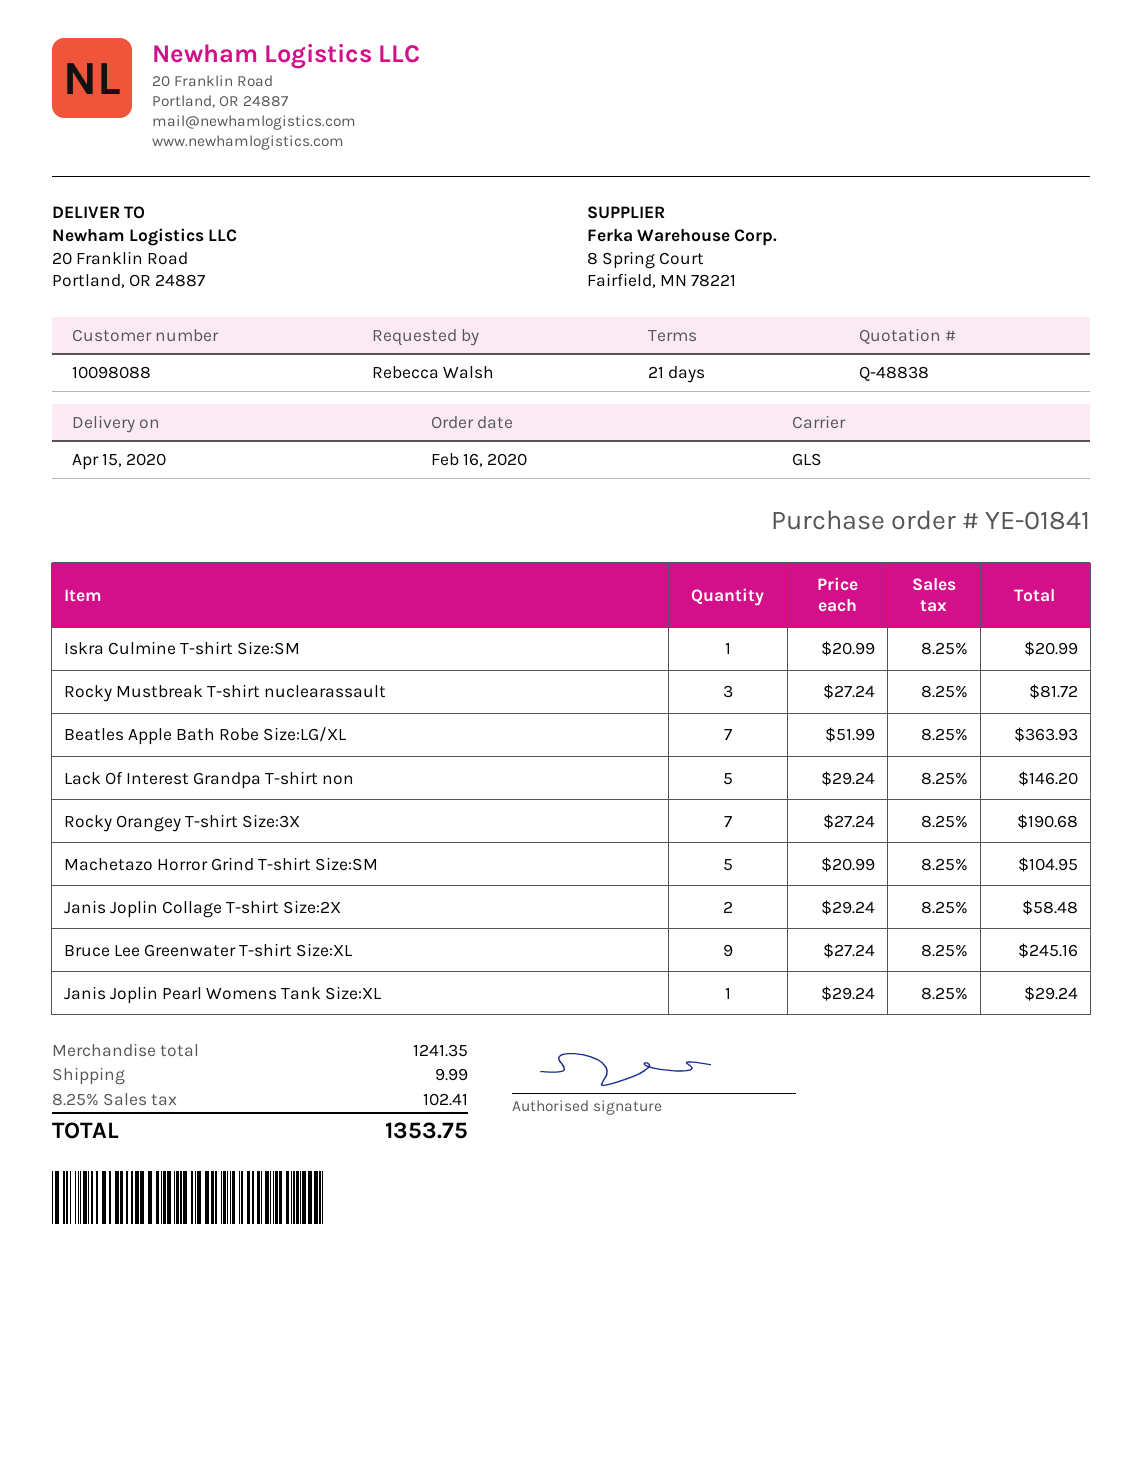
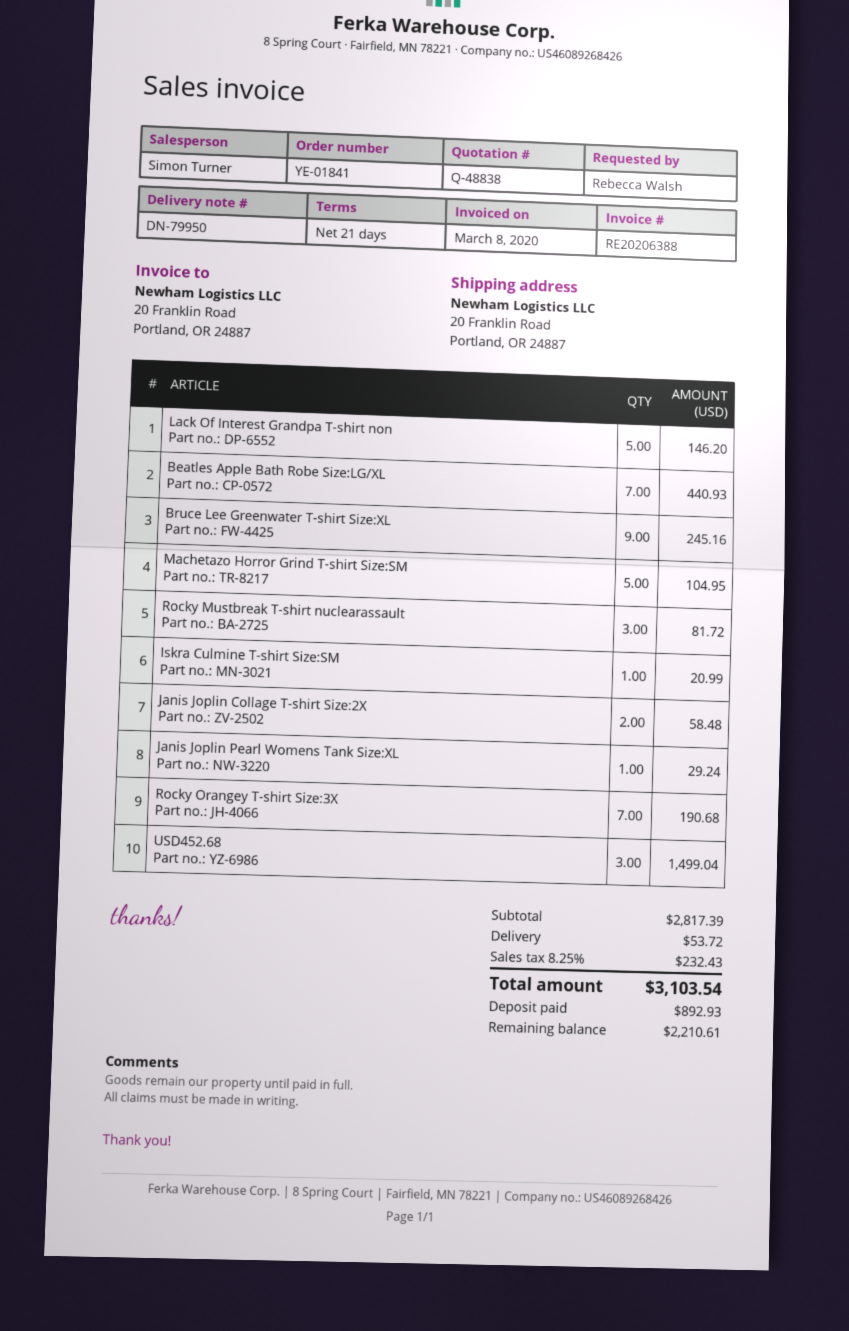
Beatles Apple Bath Robe Size:LG/XL: 7 for 363.93 -> 7 for 440.93
USD452.68: none -> 3 for 1499.04
subtotal: 1241.35 -> 2817.39
shipping: 9.99 -> 53.72
tax: 8.25% = 102.41 -> 8.25% = 232.43
total: 1353.75 -> 3103.54

